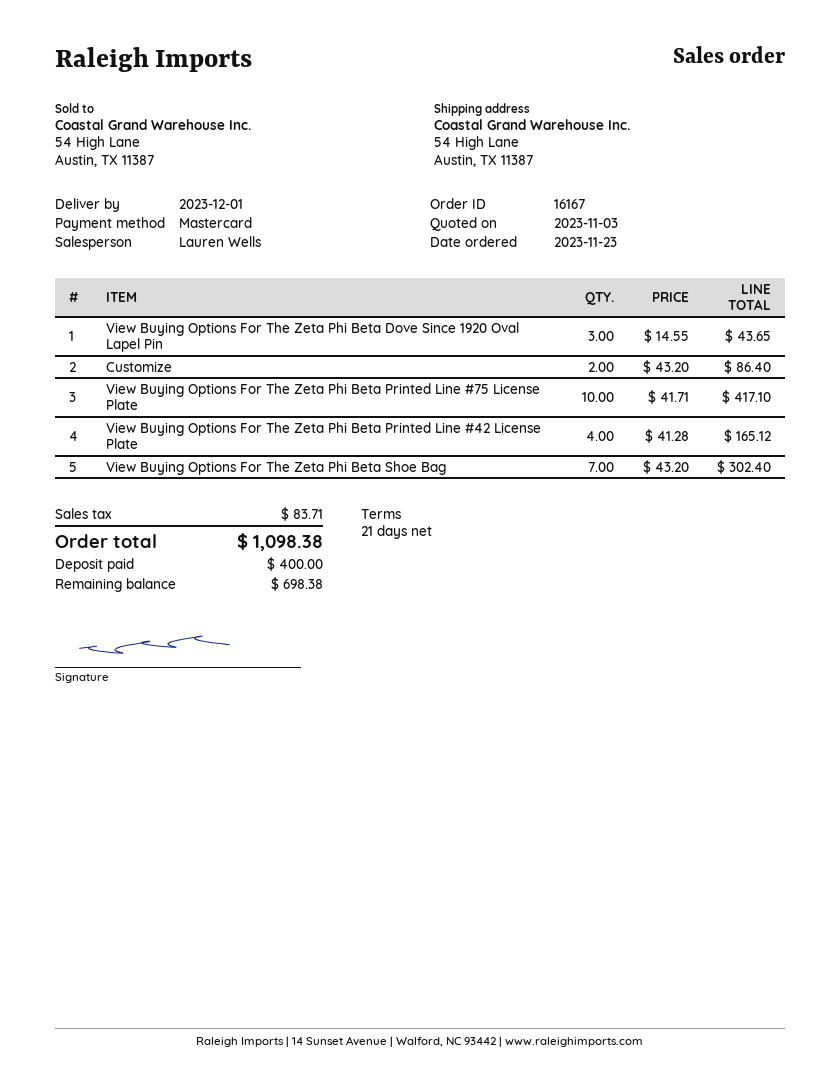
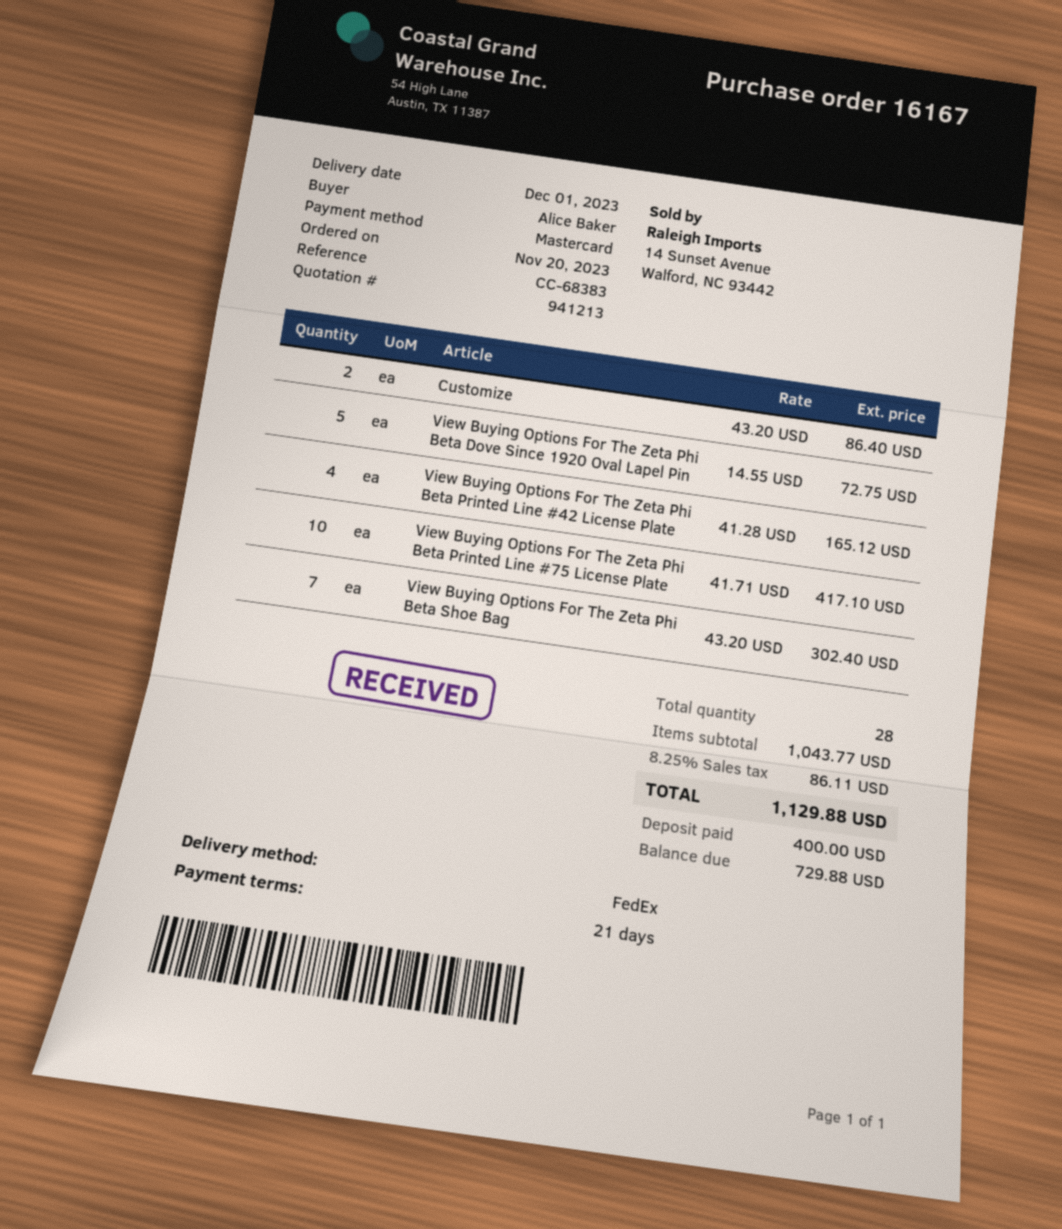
order date: 2023-11-23 -> 2023-11-20
View Buying Options For The Zeta Phi Beta Dove Since 1920 Oval Lapel Pin: 3 x 14.55 = 43.65 -> 5 x 14.55 = 72.75
tax: 83.71 -> 86.11
total: 1098.38 -> 1129.88
balance: 698.38 -> 729.88

